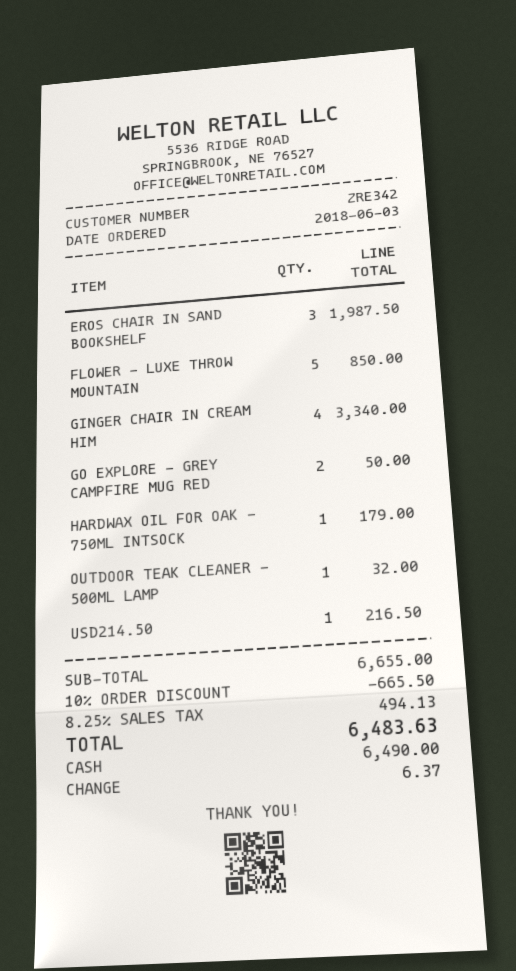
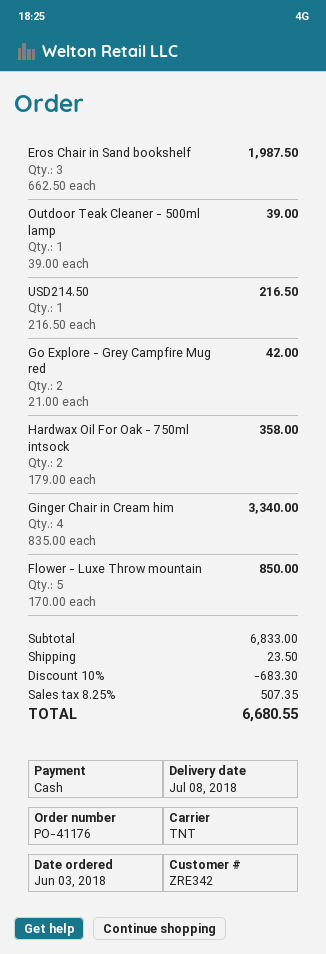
GO EXPLORE - GREY CAMPFIRE MUG RED: 2 for 50.00 -> 2 for 42.00
HARDWAX OIL FOR OAK - 750ML INTSOCK: 1 for 179.00 -> 2 for 358.00
OUTDOOR TEAK CLEANER - 500ML LAMP: 1 for 32.00 -> 1 for 39.00
subtotal: 6655.00 -> 6833.00
discount: 10% = 665.50 -> 10% = 683.30
shipping: none -> 23.50
tax: 8.25% = 494.13 -> 8.25% = 507.35
total: 6483.63 -> 6680.55

